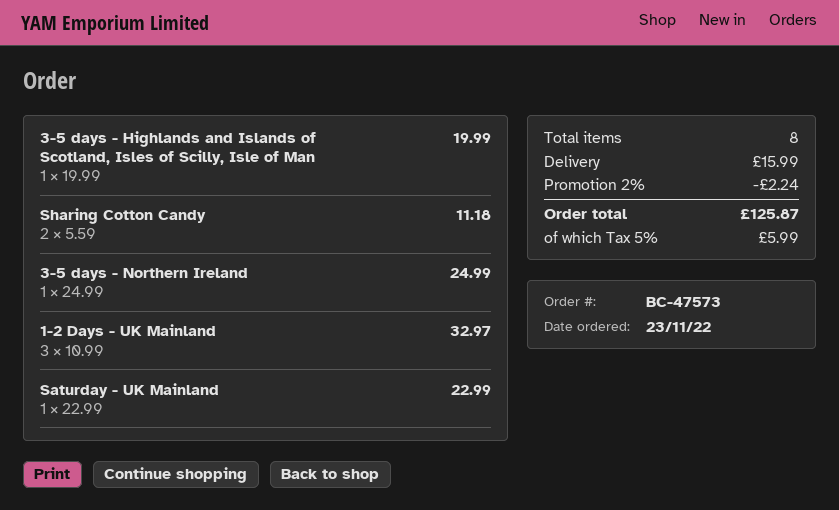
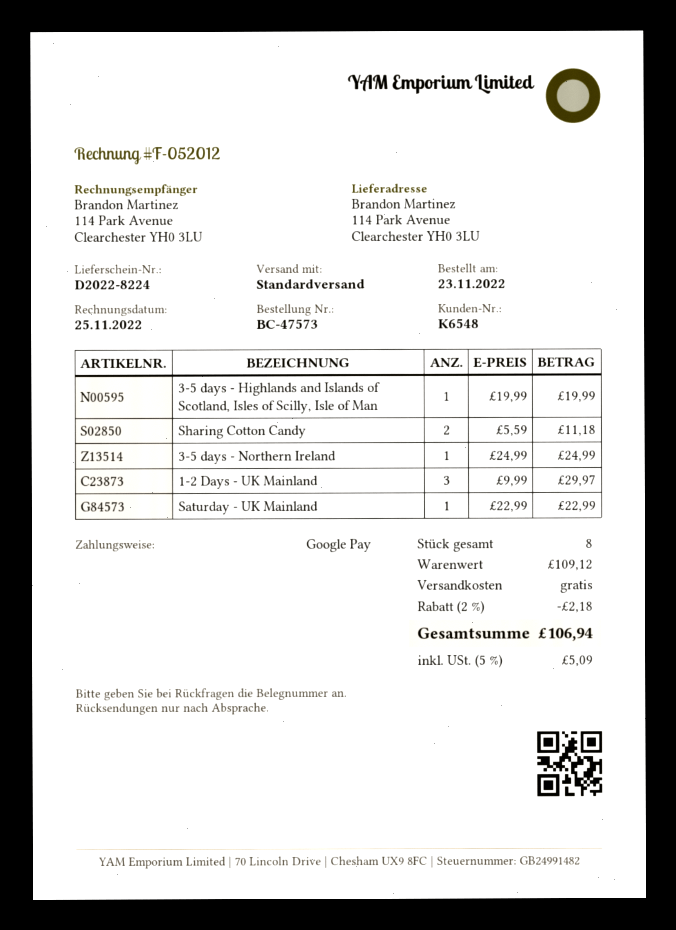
1-2 Days - UK Mainland: 3 x 10.99 = 32.97 -> 3 x 9.99 = 29.97
discount: 2% = 2.24 -> 2% = 2.18
shipping: 15.99 -> 0.00
tax: 5% = 5.99 -> 5% = 5.09
total: 125.87 -> 106.94

